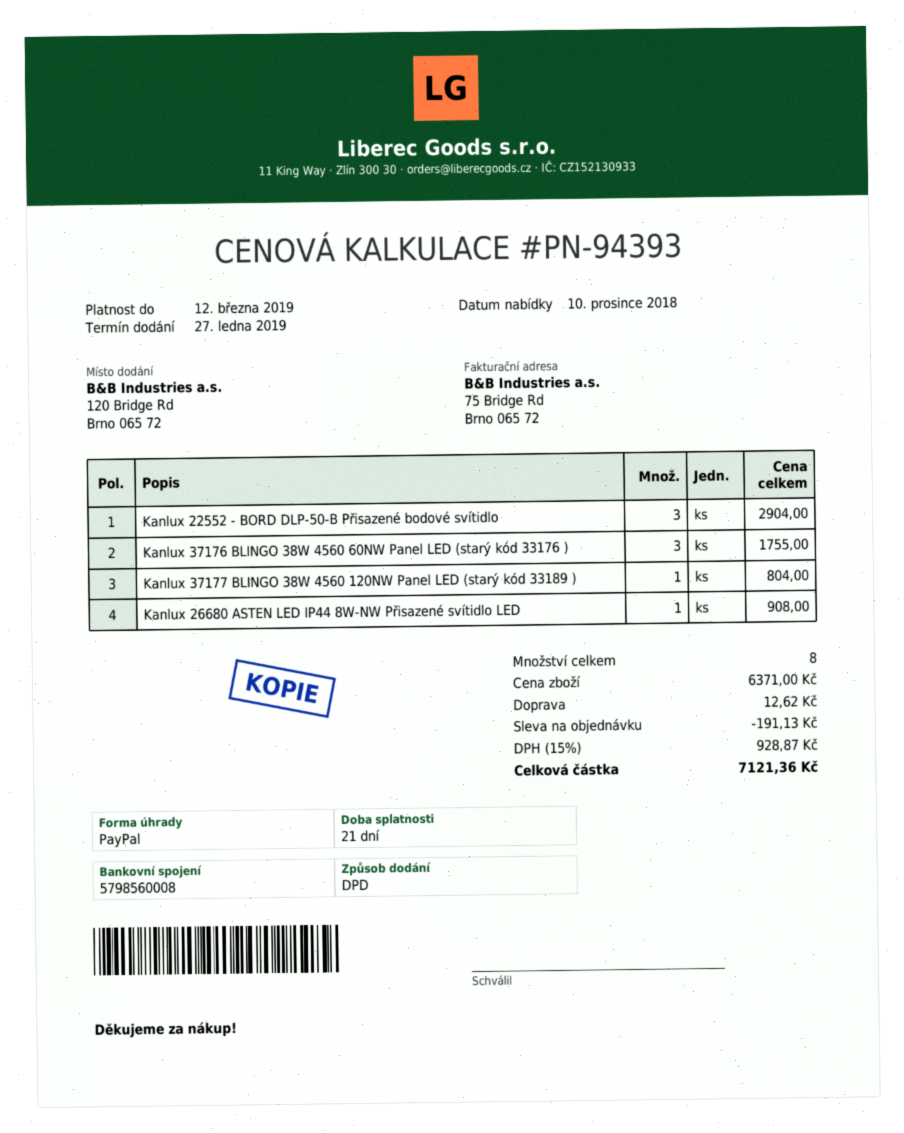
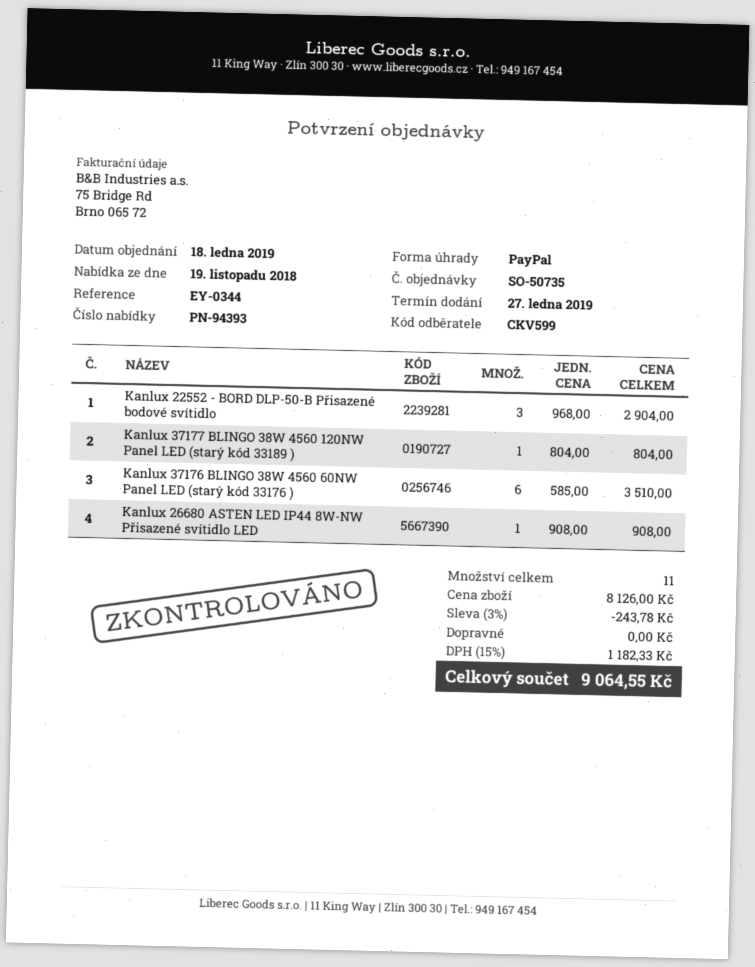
quote date: 2018-12-10 -> 2018-11-19
Kanlux 37176 BLINGO 38W 4560 60NW Panel LED (starý kód 33176 ): 3 for 1755.00 -> 6 for 3510.00
total quantity: 8 -> 11
subtotal: 6371.00 -> 8126.00
discount: 191.13 -> 243.78
shipping: 12.62 -> 0.00
tax: 15% = 928.87 -> 15% = 1182.33
total: 7121.36 -> 9064.55

